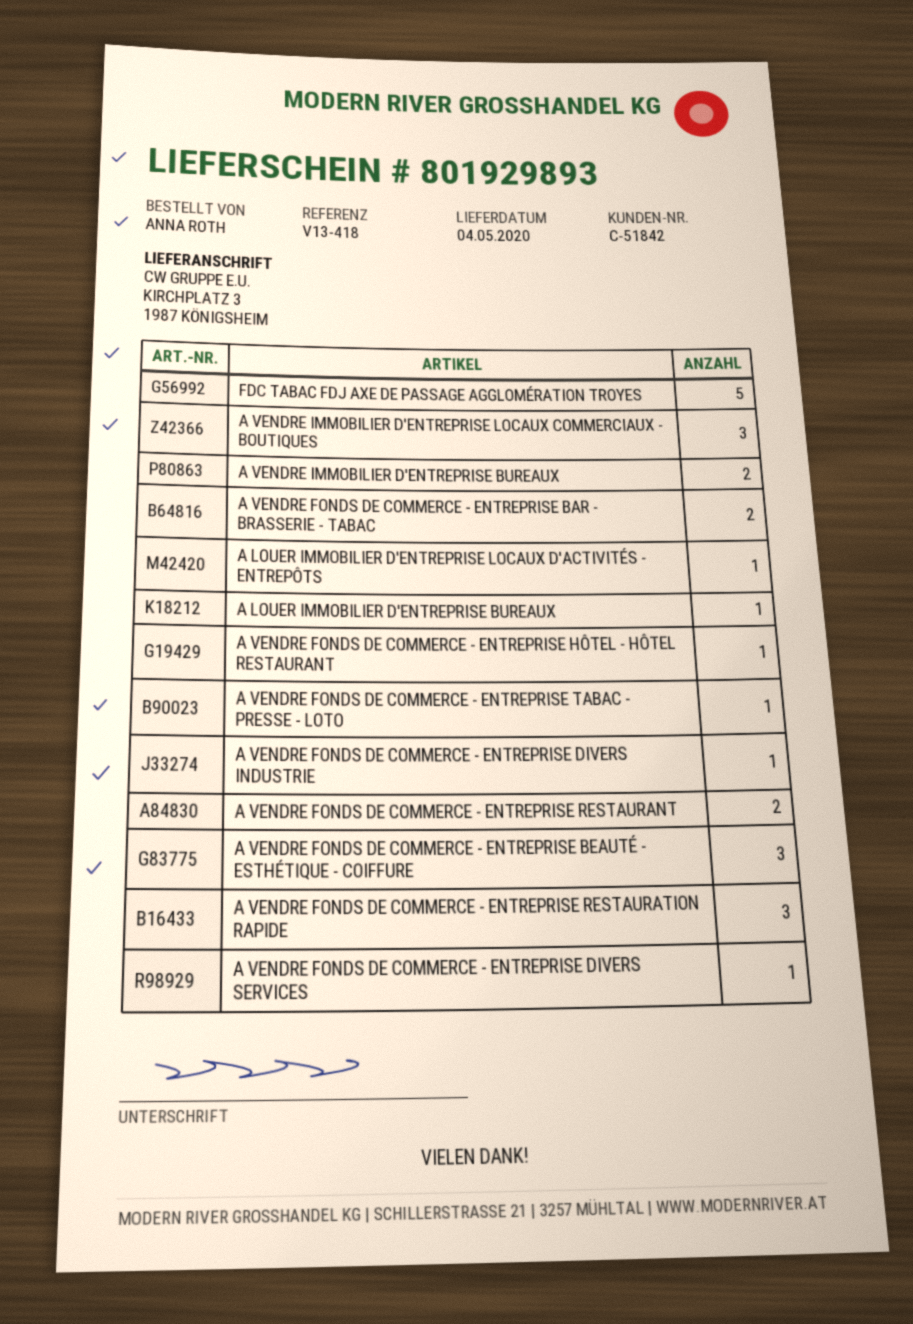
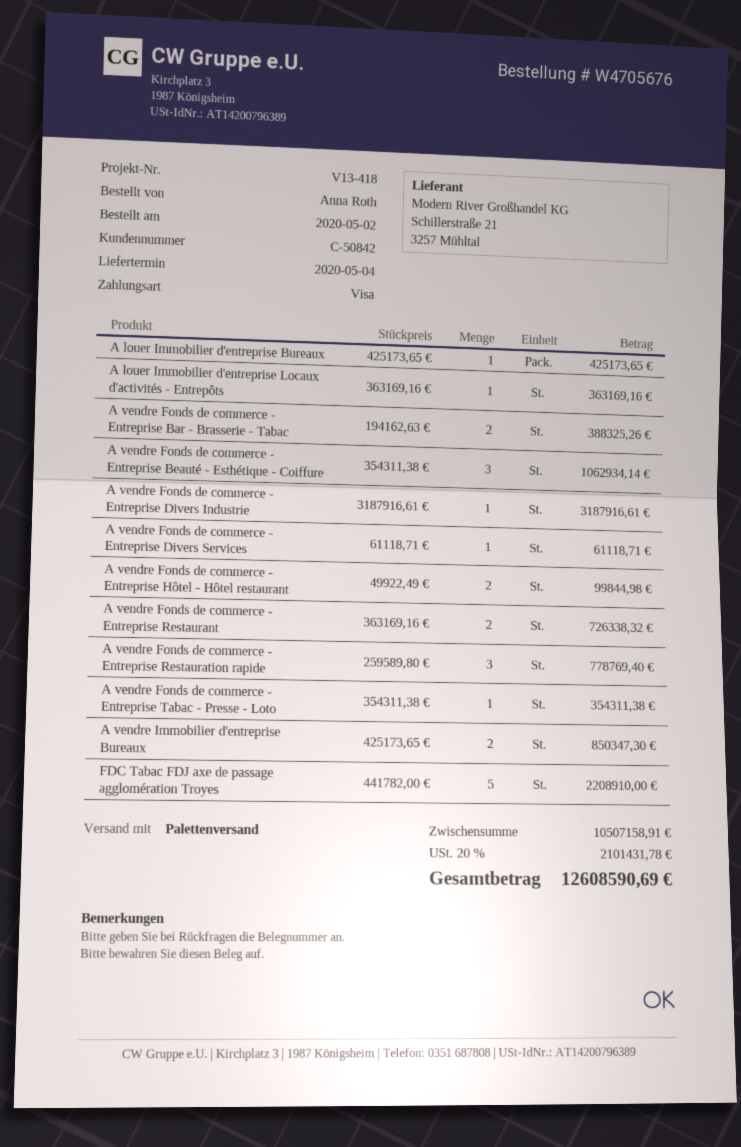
customer number: C-51842 -> C-50842
A VENDRE IMMOBILIER D'ENTREPRISE LOCAUX COMMERCIAUX - BOUTIQUES: 3 -> none
A VENDRE FONDS DE COMMERCE - ENTREPRISE HÔTEL - HÔTEL RESTAURANT: 1 -> 2

